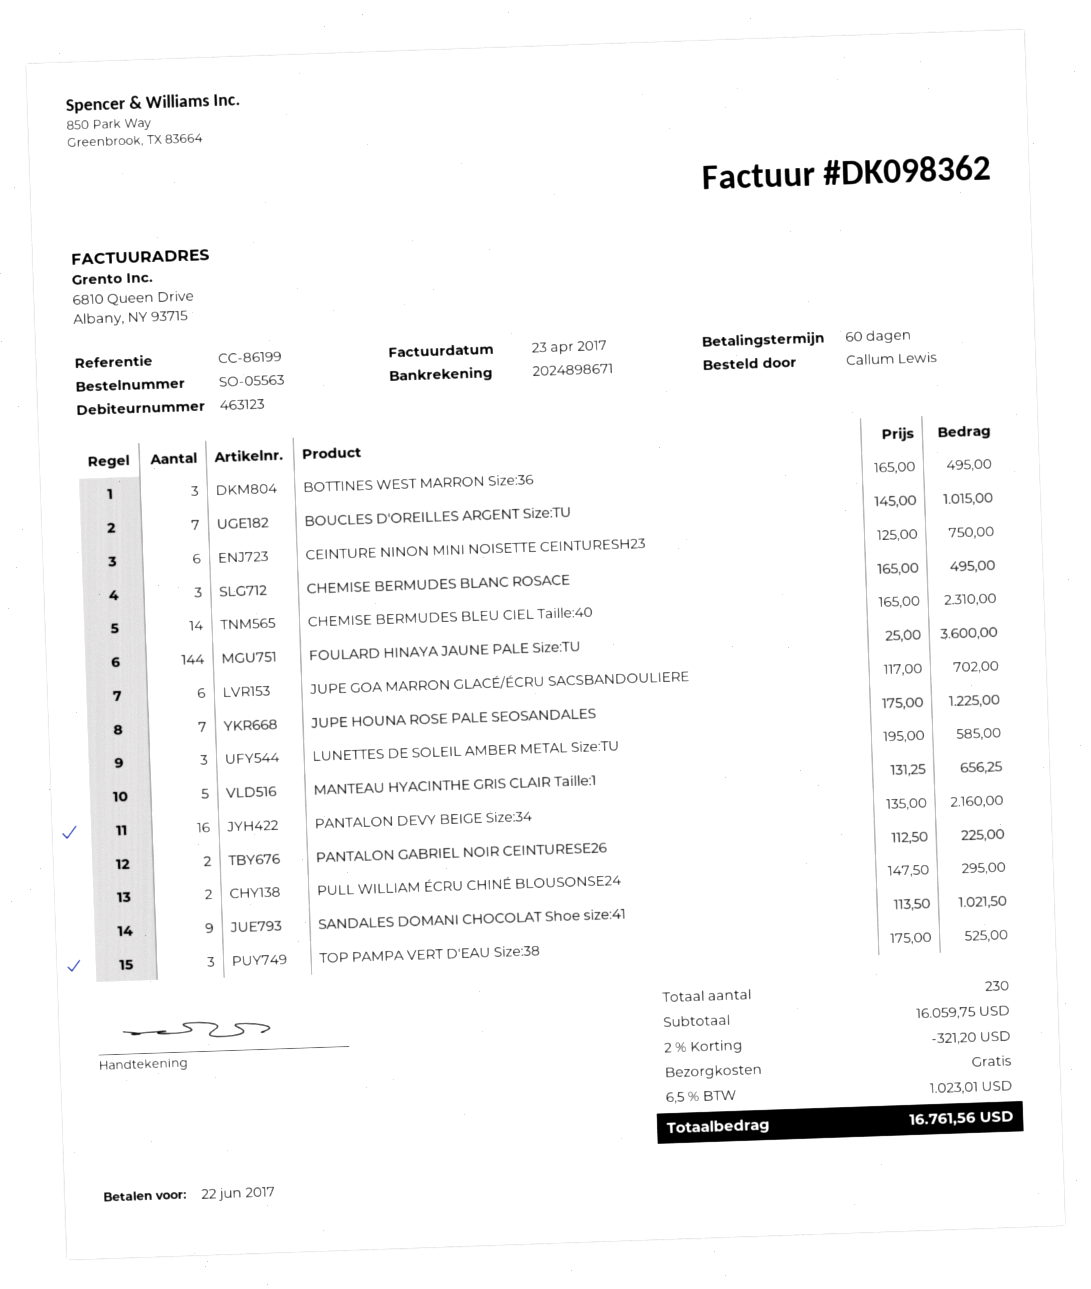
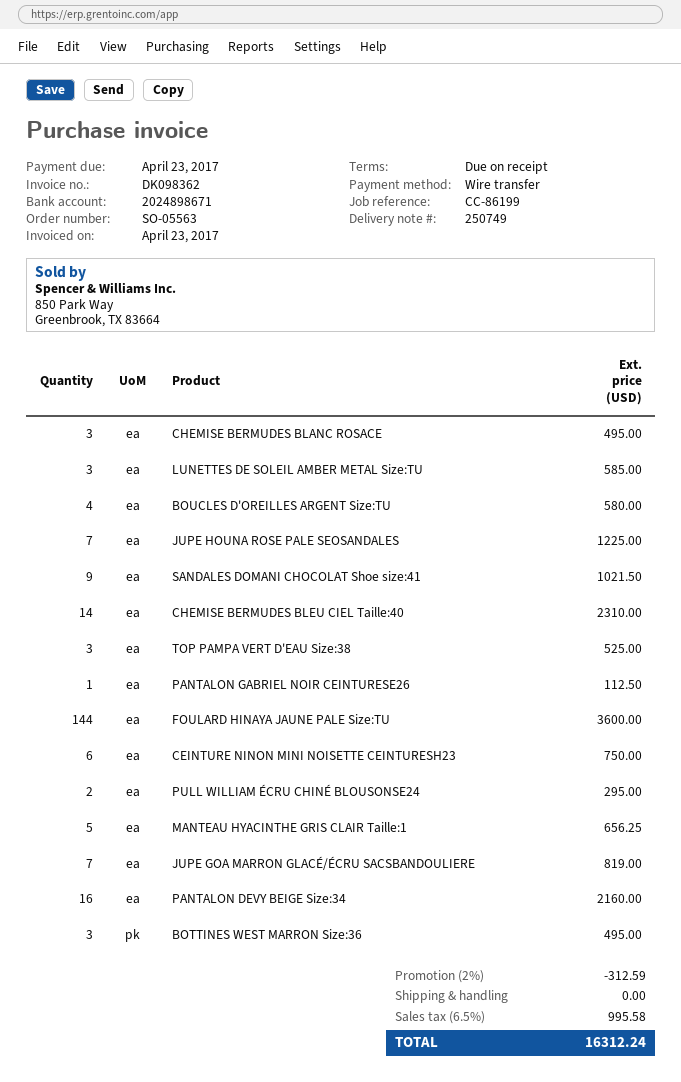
payment terms: 60 days -> on receipt
due date: 2017-06-22 -> 2017-04-23
BOUCLES D'OREILLES ARGENT Size:TU: 7 for 1015.00 -> 4 for 580.00
JUPE GOA MARRON GLACÉ/ÉCRU SACSBANDOULIERE: 6 for 702.00 -> 7 for 819.00
PANTALON GABRIEL NOIR CEINTURESE26: 2 for 225.00 -> 1 for 112.50
discount: 2% = 321.20 -> 2% = 312.59
tax: 6.5% = 1023.01 -> 6.5% = 995.58
total: 16761.56 -> 16312.24

